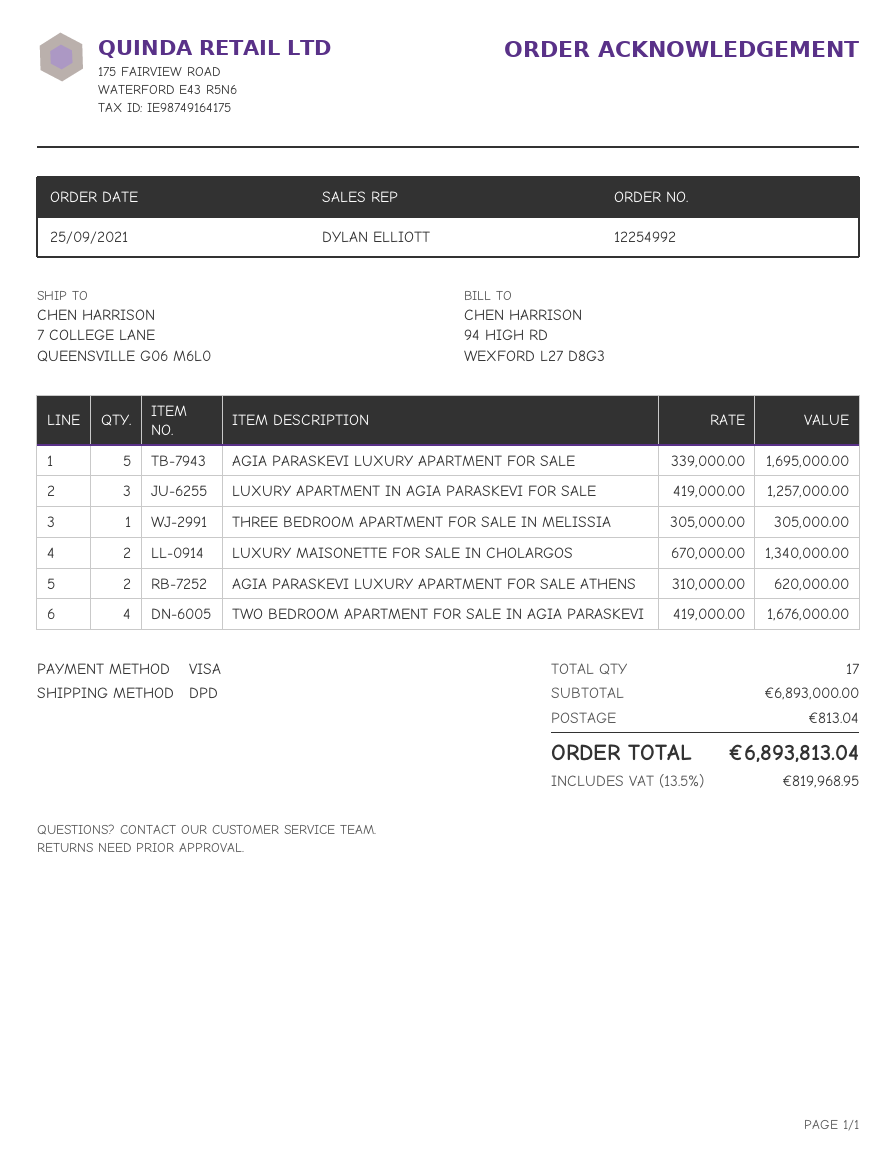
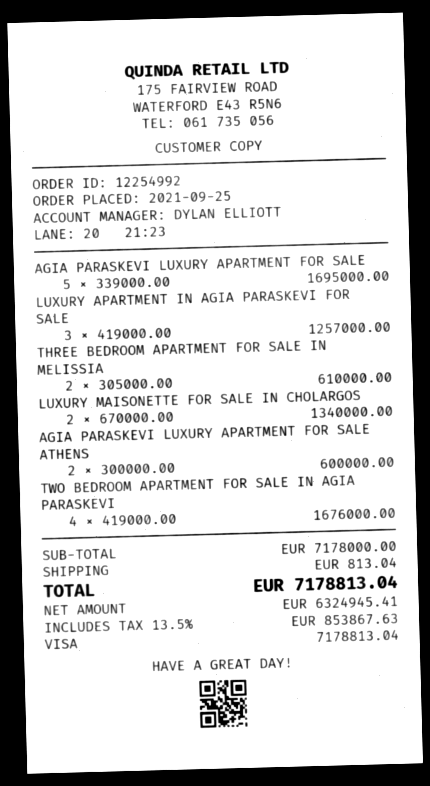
THREE BEDROOM APARTMENT FOR SALE IN MELISSIA: 1 x 305000.00 = 305000.00 -> 2 x 305000.00 = 610000.00
AGIA PARASKEVI LUXURY APARTMENT FOR SALE ATHENS: 2 x 310000.00 = 620000.00 -> 2 x 300000.00 = 600000.00
subtotal: 6893000.00 -> 7178000.00
tax: 13.5% = 819968.95 -> 13.5% = 853867.63
total: 6893813.04 -> 7178813.04

